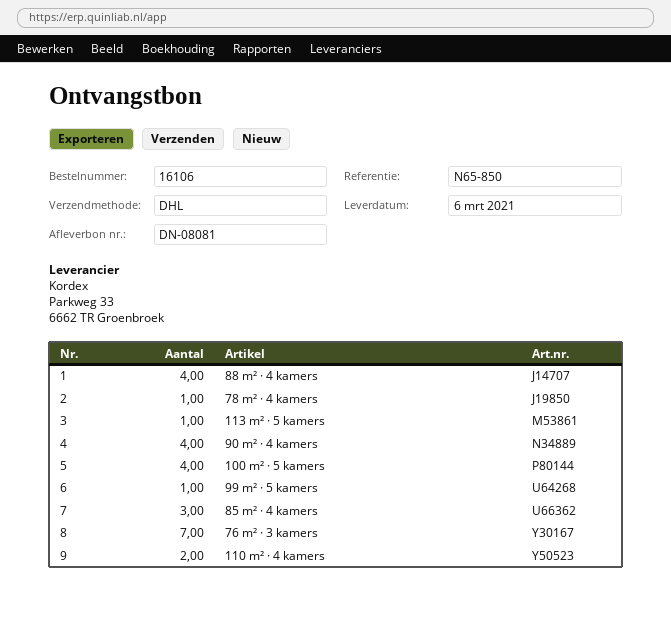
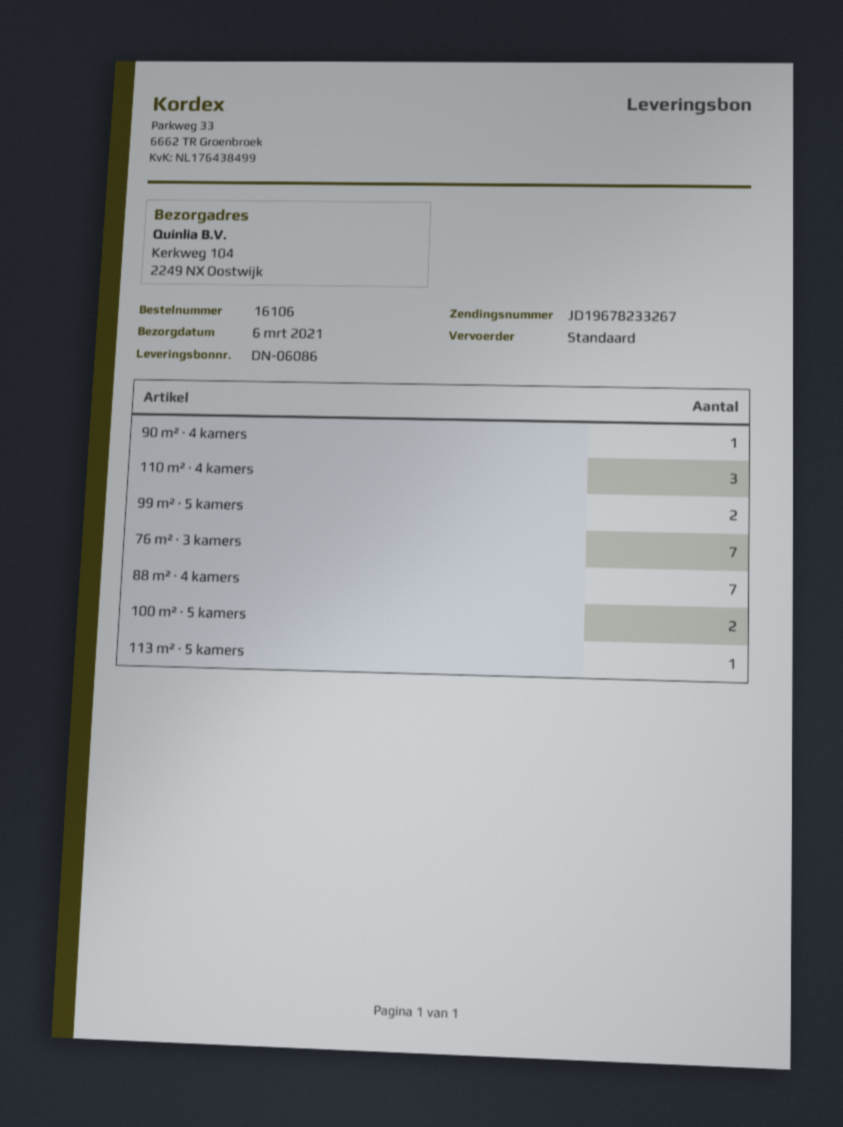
delivery note number: DN-08081 -> DN-06086
shipping method: DHL -> standard
88 m² · 4 kamers: 4 -> 7
78 m² · 4 kamers: 1 -> none
90 m² · 4 kamers: 4 -> 1
100 m² · 5 kamers: 4 -> 2
99 m² · 5 kamers: 1 -> 2
85 m² · 4 kamers: 3 -> none
110 m² · 4 kamers: 2 -> 3

